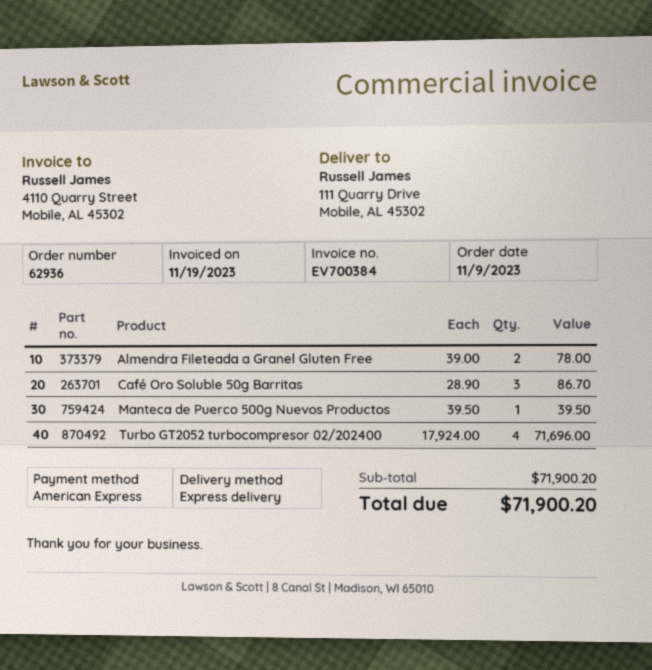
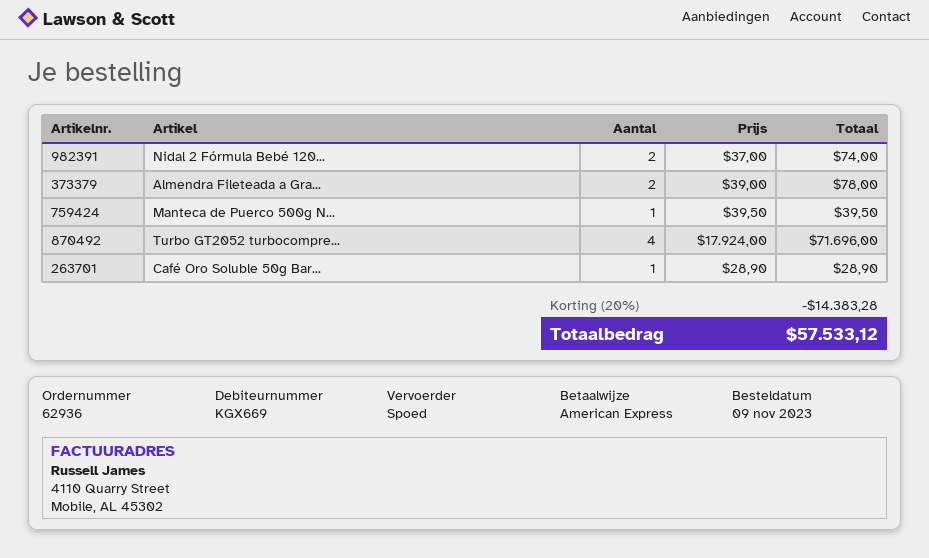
Café Oro Soluble 50g Barritas: 3 x 28.90 = 86.70 -> 1 x 28.90 = 28.90
Nidal 2 Fórmula Bebé 120...: none -> 2 x 37.00 = 74.00
discount: none -> 20% = 14383.28
total: 71900.20 -> 57533.12

